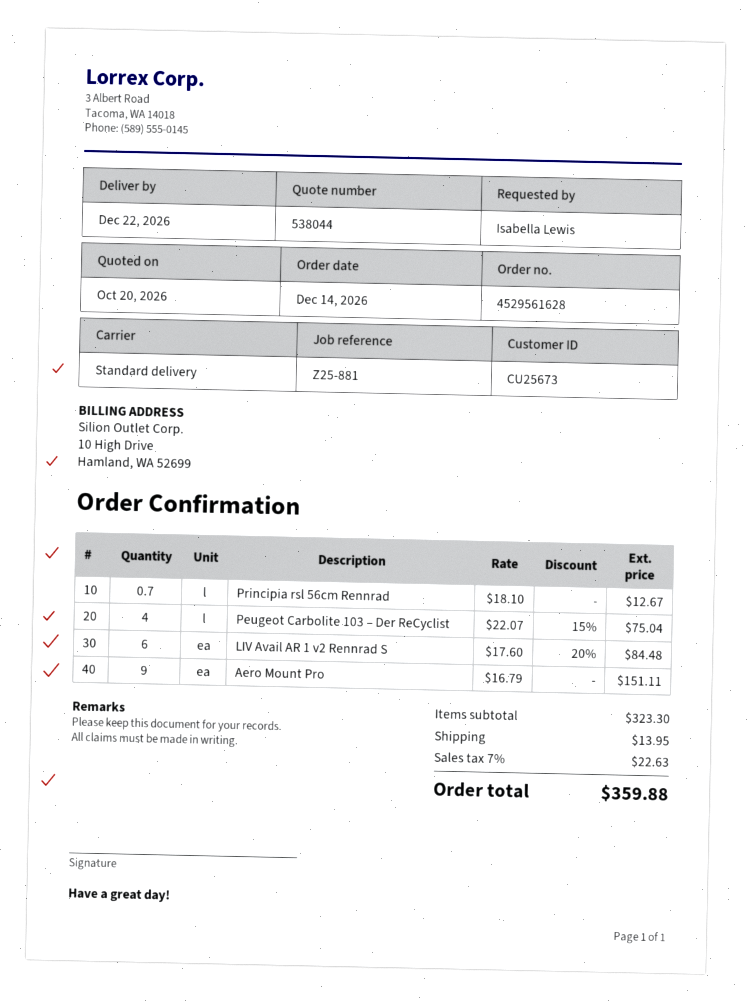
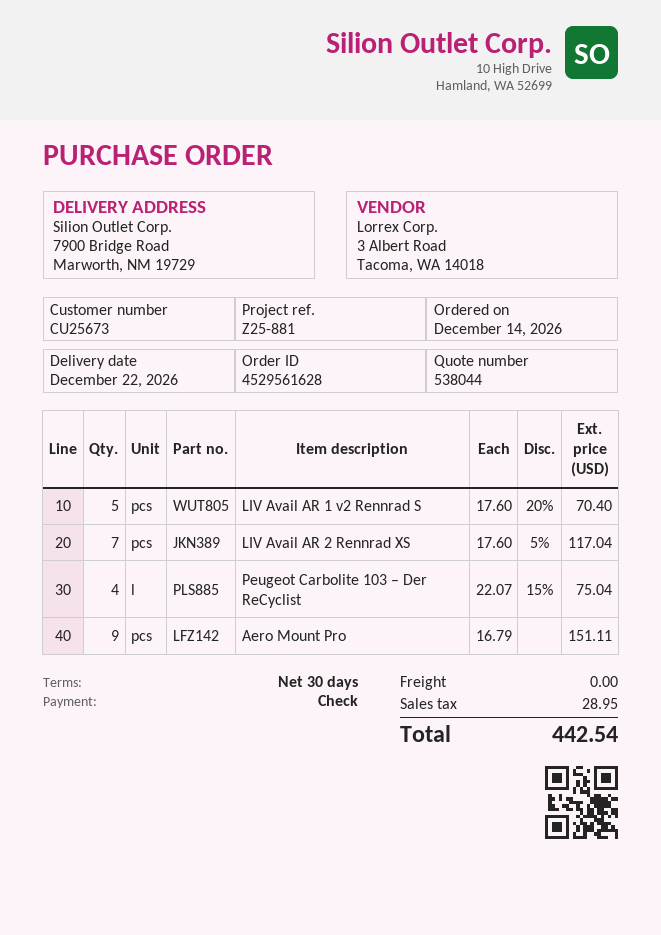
Principia rsl 56cm Rennrad: 0.7 x 18.10 = 12.67 -> none
LIV Avail AR 1 v2 Rennrad S: 6 x 17.60 - 20% = 84.48 -> 5 x 17.60 - 20% = 70.40
LIV Avail AR 2 Rennrad XS: none -> 7 x 17.60 - 5% = 117.04
shipping: 13.95 -> 0.00
tax: 22.63 -> 28.95
total: 359.88 -> 442.54

